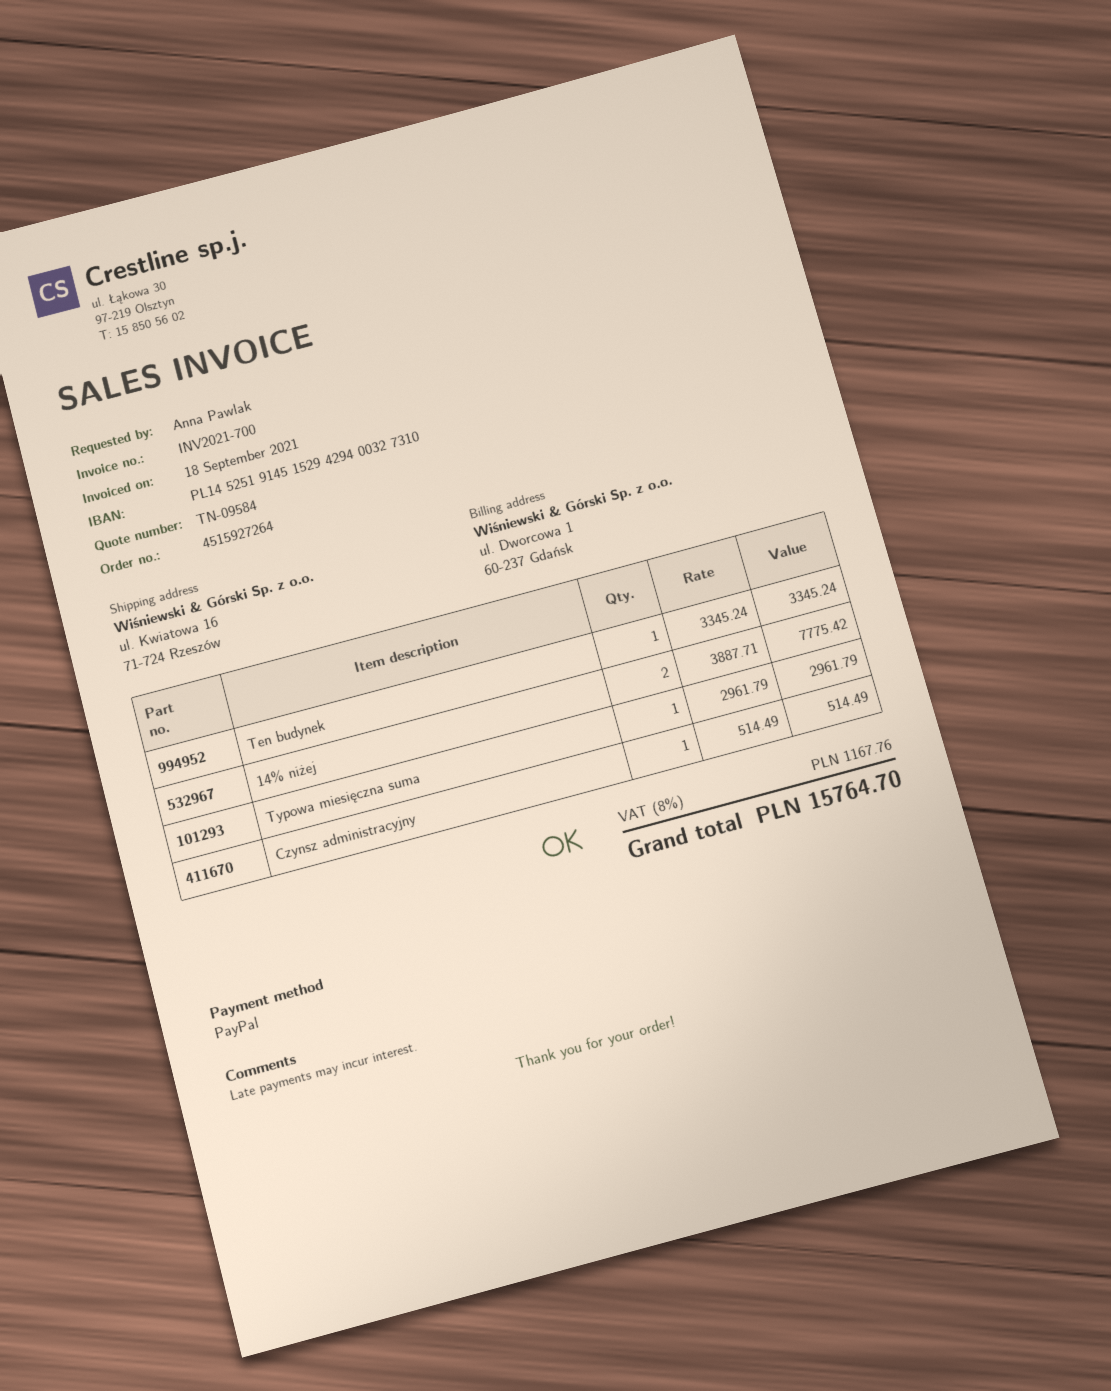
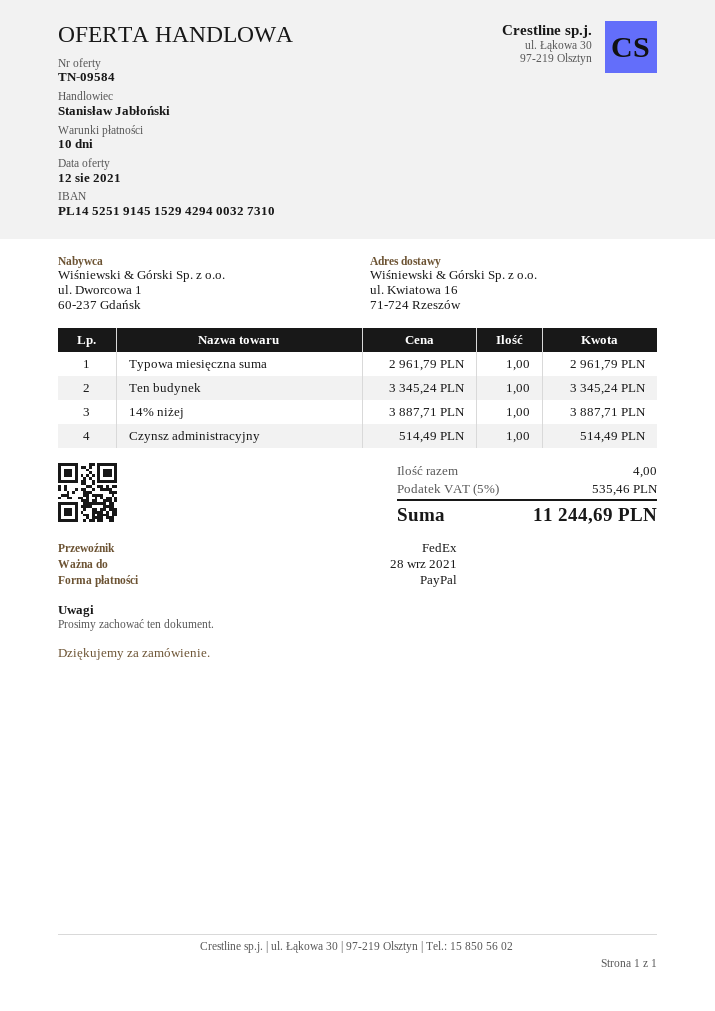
14% niżej: 2 x 3887.71 = 7775.42 -> 1 x 3887.71 = 3887.71
tax: 8% = 1167.76 -> 5% = 535.46
total: 15764.70 -> 11244.69

